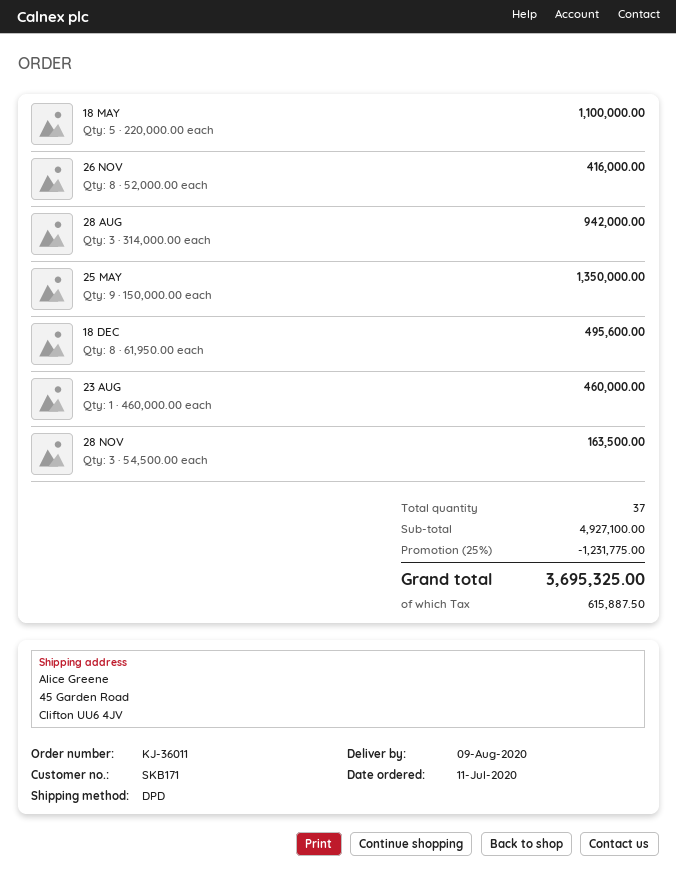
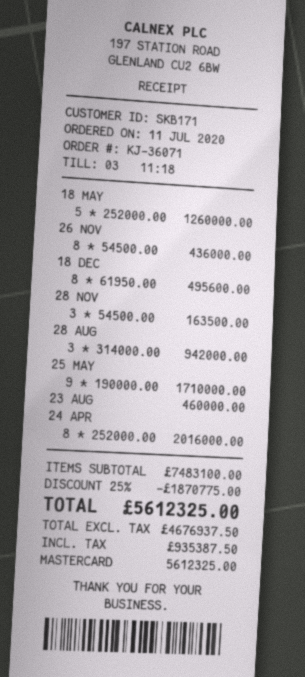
order number: KJ-36011 -> KJ-36071
18 MAY: 5 x 220000.00 = 1100000.00 -> 5 x 252000.00 = 1260000.00
26 NOV: 8 x 52000.00 = 416000.00 -> 8 x 54500.00 = 436000.00
25 MAY: 9 x 150000.00 = 1350000.00 -> 9 x 190000.00 = 1710000.00
24 APR: none -> 8 x 252000.00 = 2016000.00
subtotal: 4927100.00 -> 7483100.00
discount: 25% = 1231775.00 -> 25% = 1870775.00
tax: 615887.50 -> 935387.50
total: 3695325.00 -> 5612325.00

